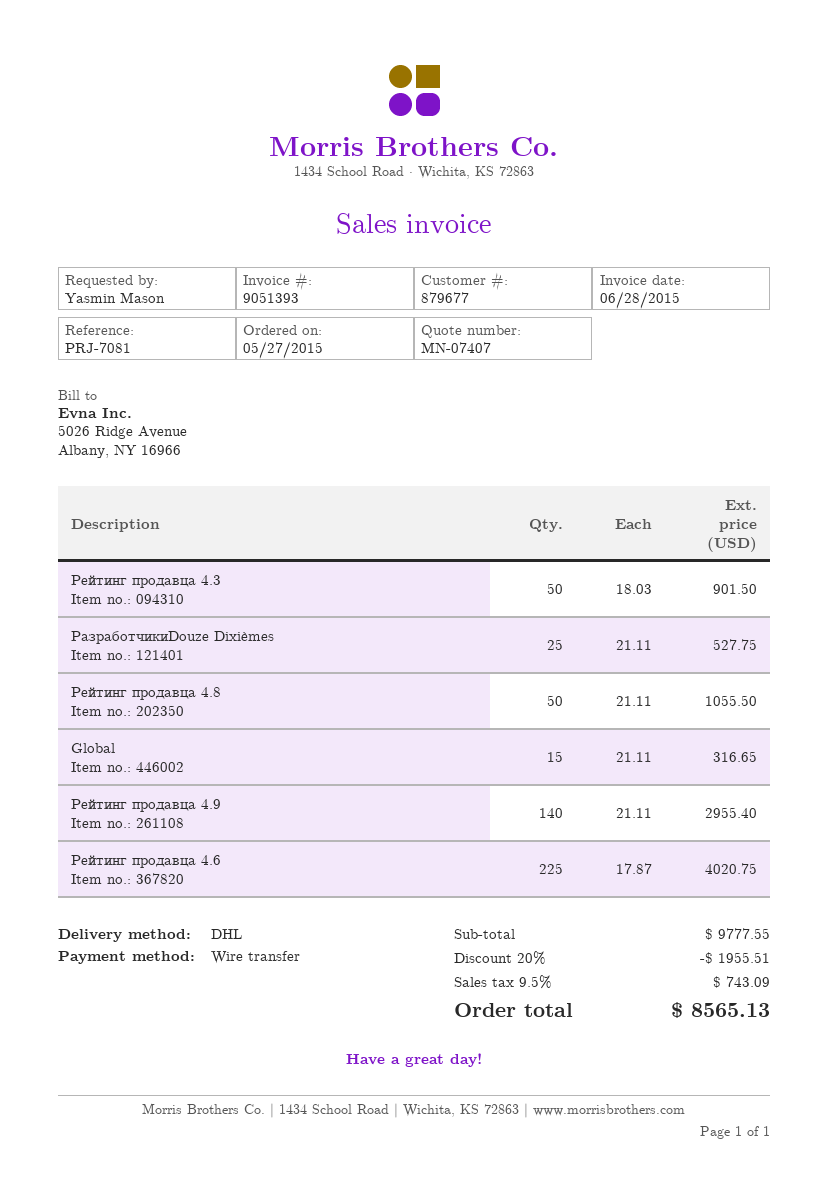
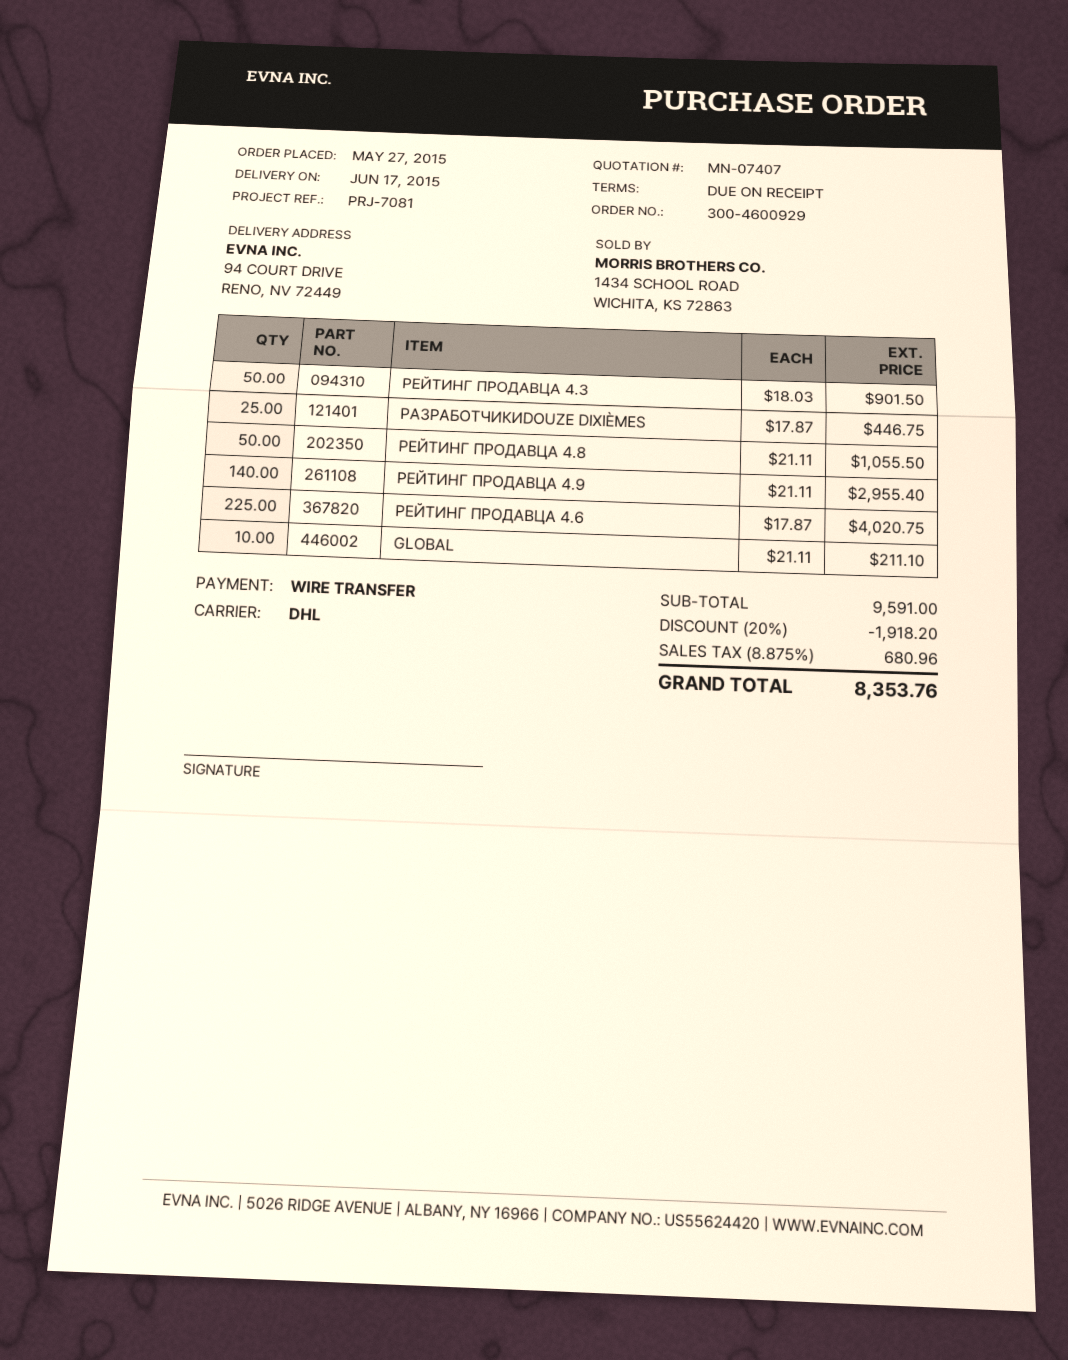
РазработчикиDouze Dixièmes: 25 x 21.11 = 527.75 -> 25 x 17.87 = 446.75
Global: 15 x 21.11 = 316.65 -> 10 x 21.11 = 211.10
subtotal: 9777.55 -> 9591.00
discount: 20% = 1955.51 -> 20% = 1918.20
tax: 9.5% = 743.09 -> 8.875% = 680.96
total: 8565.13 -> 8353.76

